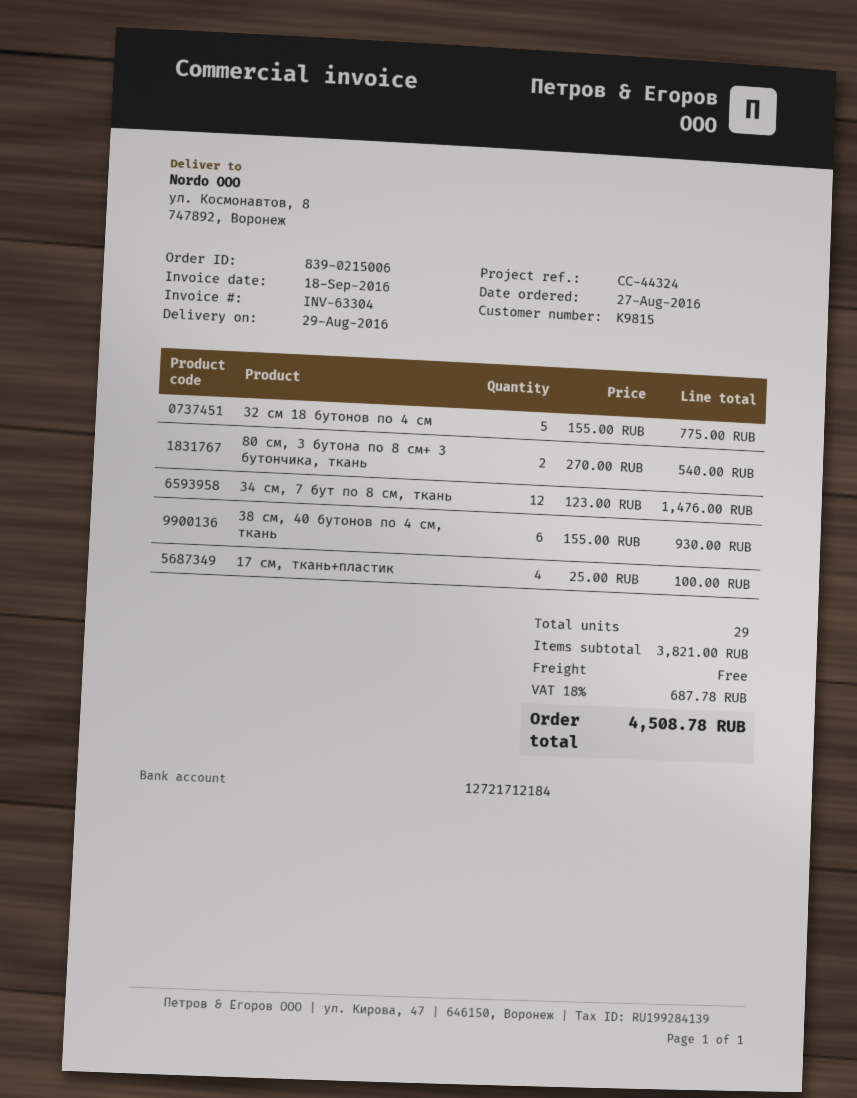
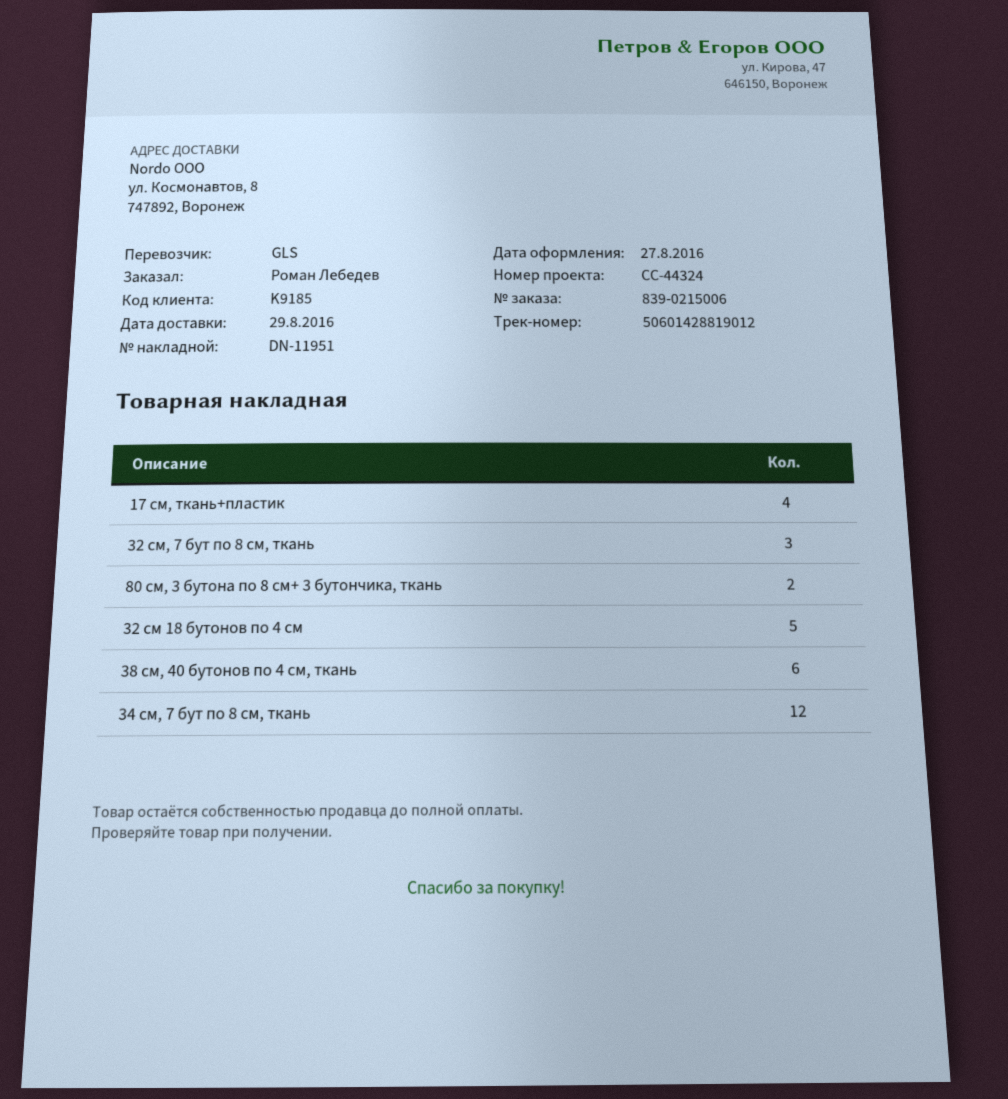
customer number: K9815 -> K9185
32 см, 7 бут по 8 см, ткань: none -> 3

